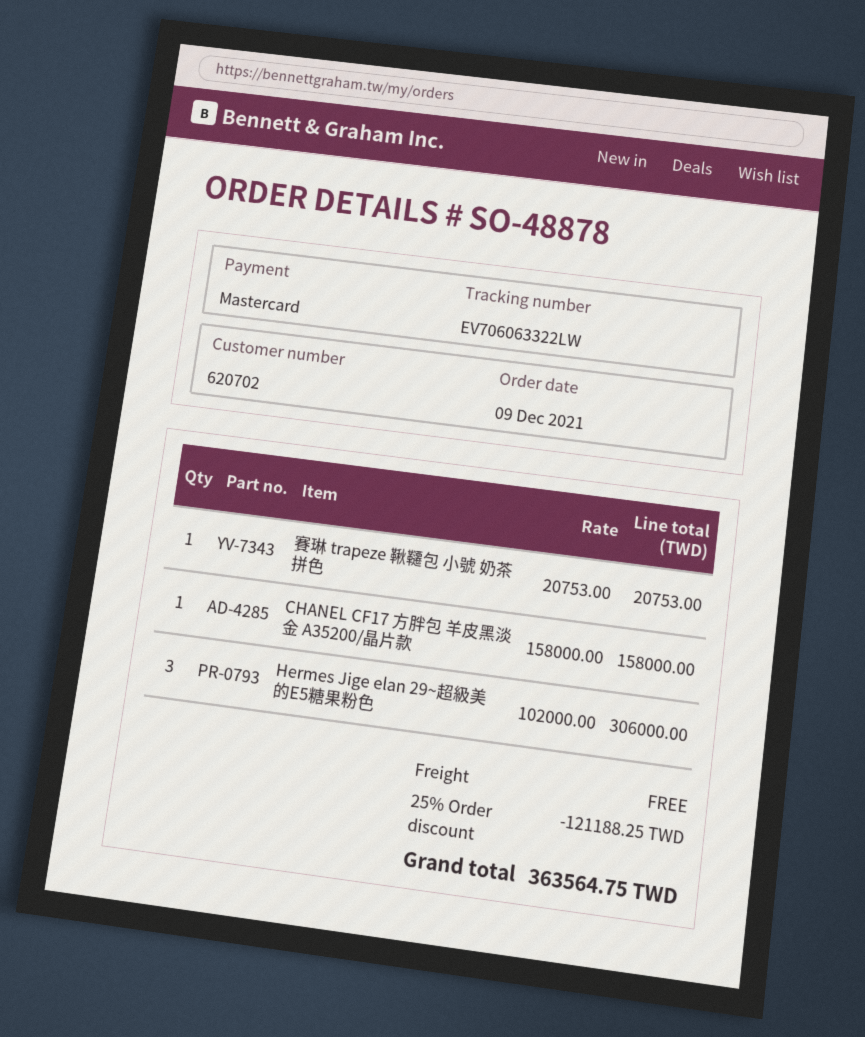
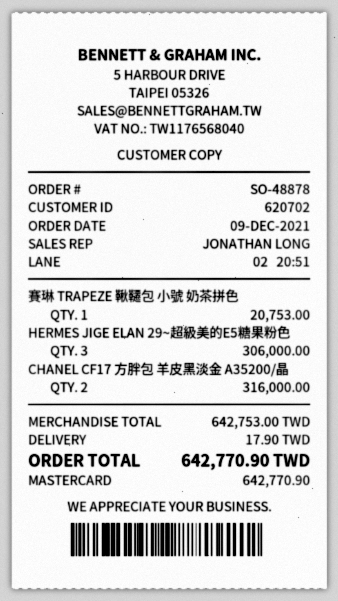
CHANEL CF17 方胖包 羊皮黑淡金 A35200/晶片款: 1 for 158000.00 -> 2 for 316000.00
discount: 25% = 121188.25 -> none
shipping: 0.00 -> 17.90
total: 363564.75 -> 642770.90

